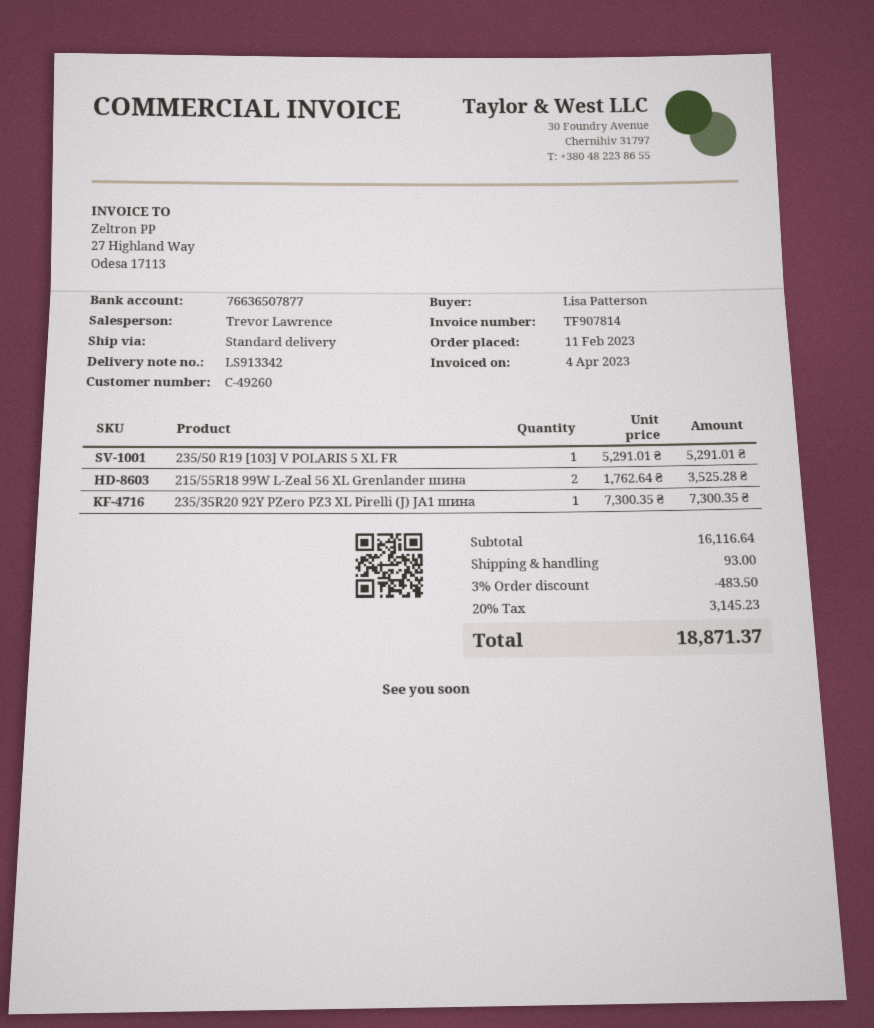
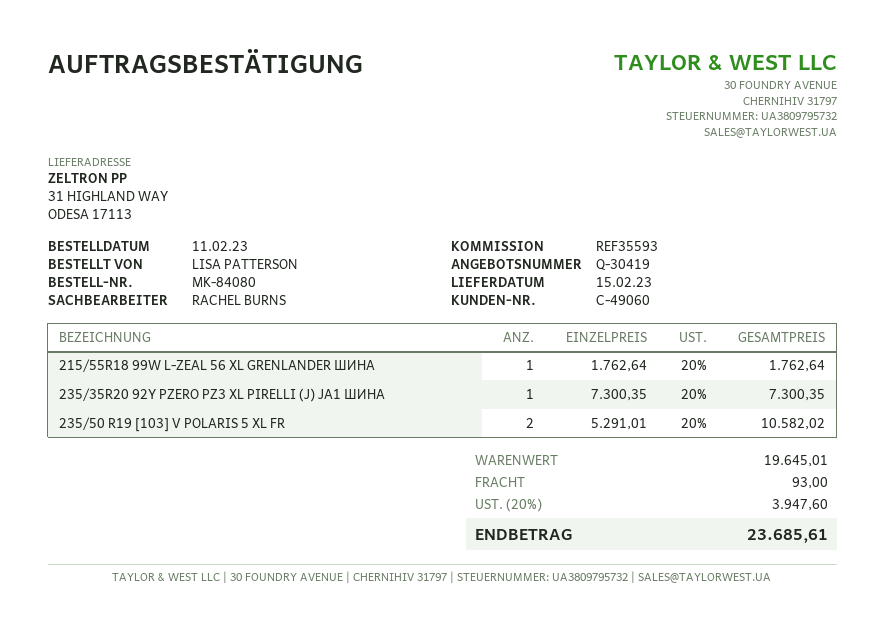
customer number: C-49260 -> C-49060
sales rep: Trevor Lawrence -> RACHEL BURNS
235/50 R19 [103] V POLARIS 5 XL FR: 1 x 5291.01 = 5291.01 -> 2 x 5291.01 = 10582.02
215/55R18 99W L-Zeal 56 XL Grenlander шина: 2 x 1762.64 = 3525.28 -> 1 x 1762.64 = 1762.64
subtotal: 16116.64 -> 19645.01
discount: 3% = 483.50 -> none
tax: 20% = 3145.23 -> 20% = 3947.60
total: 18871.37 -> 23685.61

